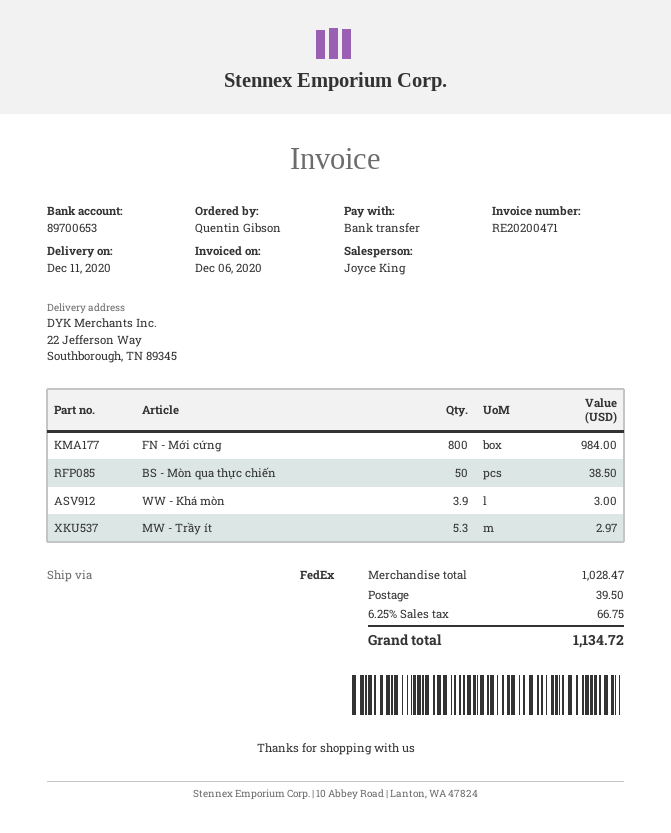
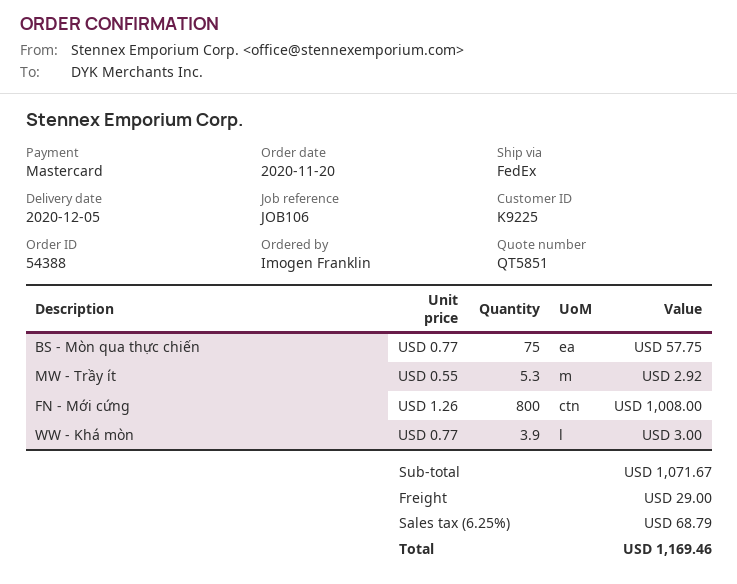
delivery date: 2020-12-11 -> 2020-12-05
ordered by: Quentin Gibson -> Imogen Franklin
payment method: bank transfer -> Mastercard
FN - Mới cứng: 800 for 984.00 -> 800 for 1008.00
BS - Mòn qua thực chiến: 50 for 38.50 -> 75 for 57.75
MW - Trầy ít: 5.3 for 2.97 -> 5.3 for 2.92
subtotal: 1028.47 -> 1071.67
shipping: 39.50 -> 29.00
tax: 6.25% = 66.75 -> 6.25% = 68.79
total: 1134.72 -> 1169.46

